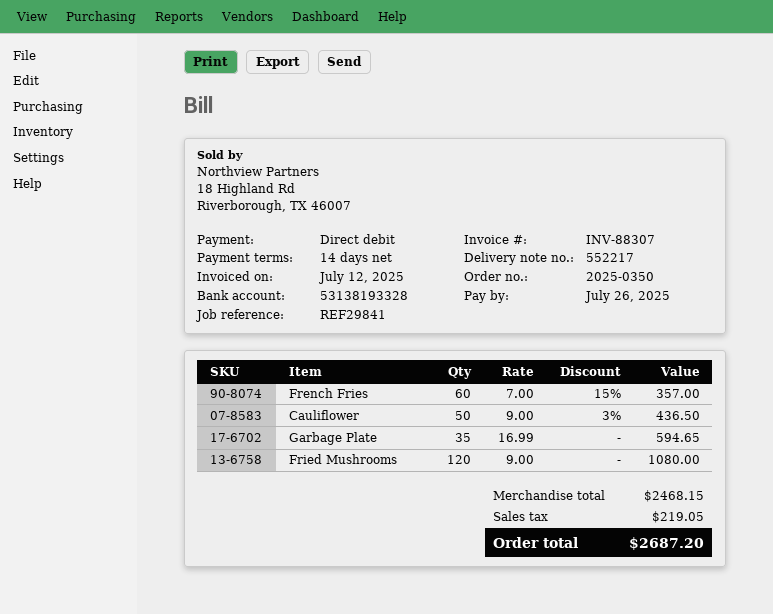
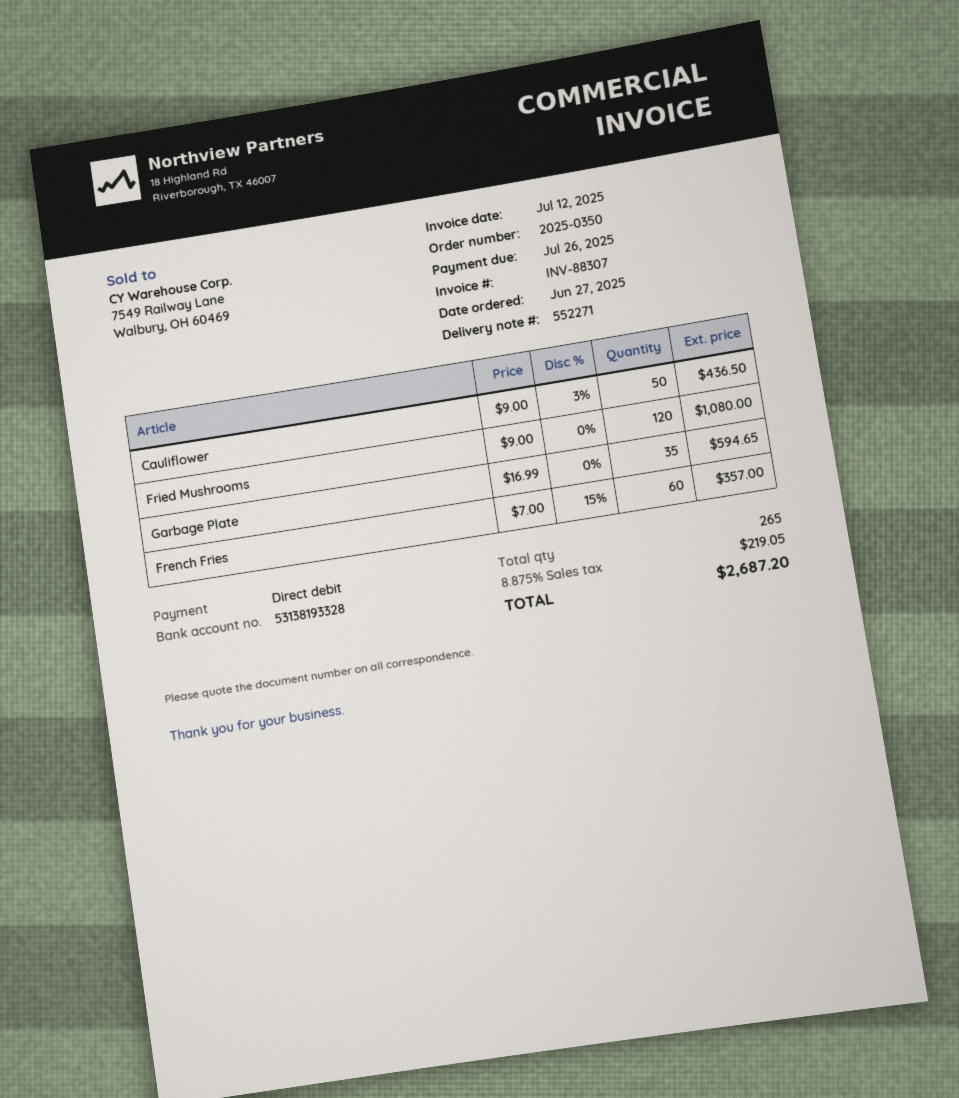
delivery note number: 552217 -> 552271

